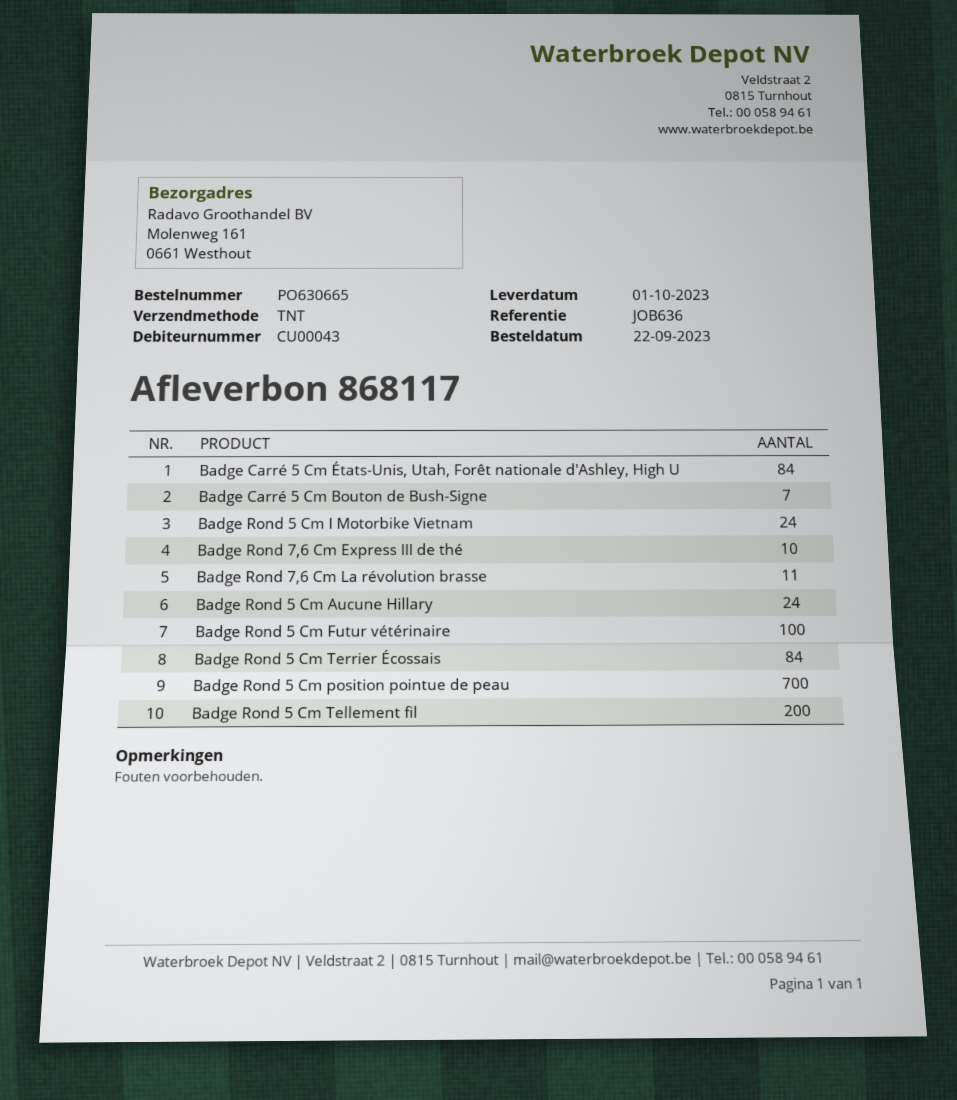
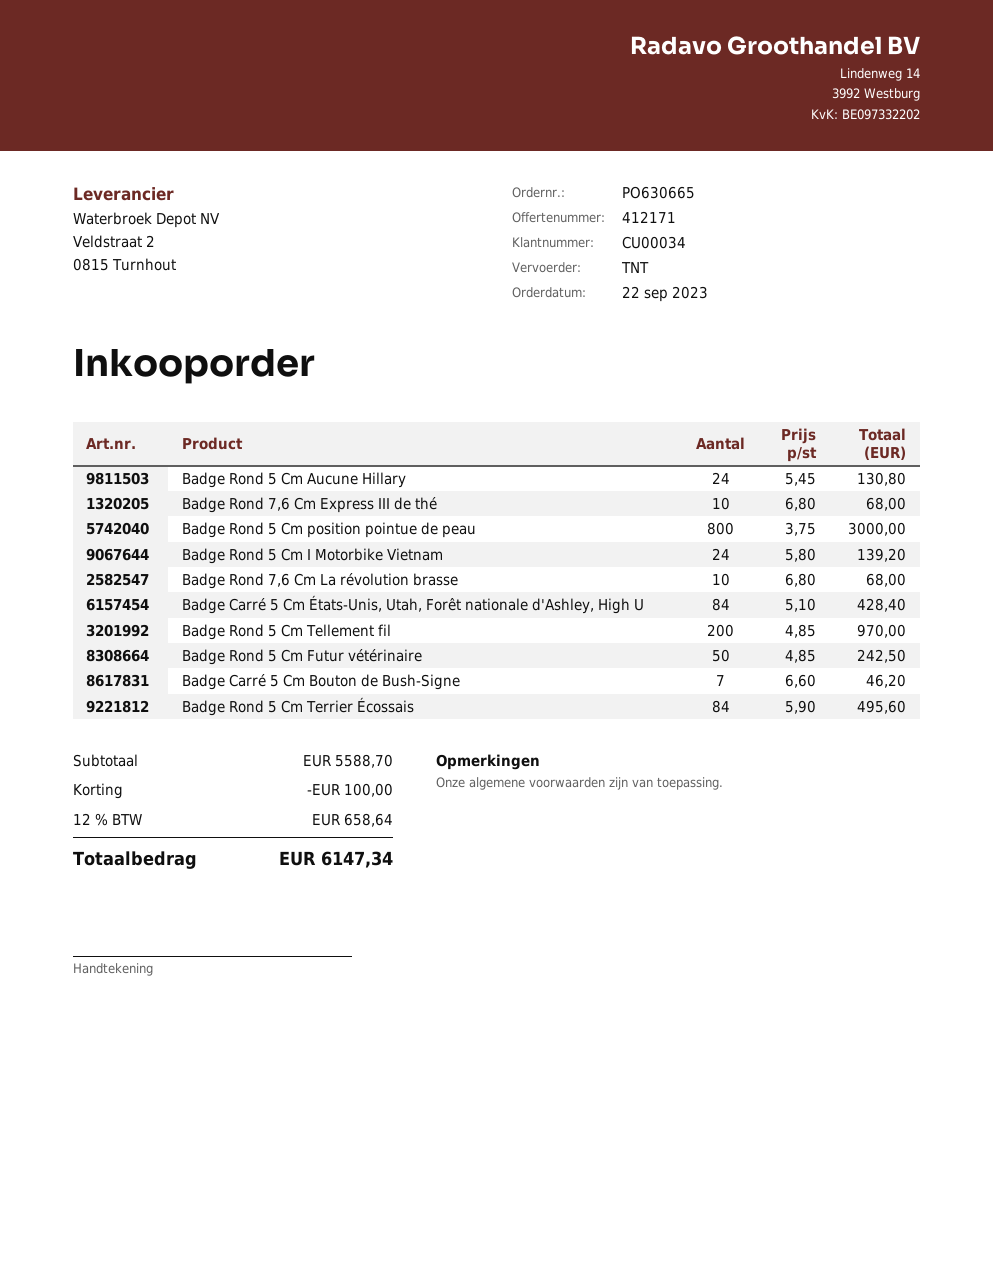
customer number: CU00043 -> CU00034
Badge Rond 7,6 Cm La révolution brasse: 11 -> 10
Badge Rond 5 Cm Futur vétérinaire: 100 -> 50
Badge Rond 5 Cm position pointue de peau: 700 -> 800

